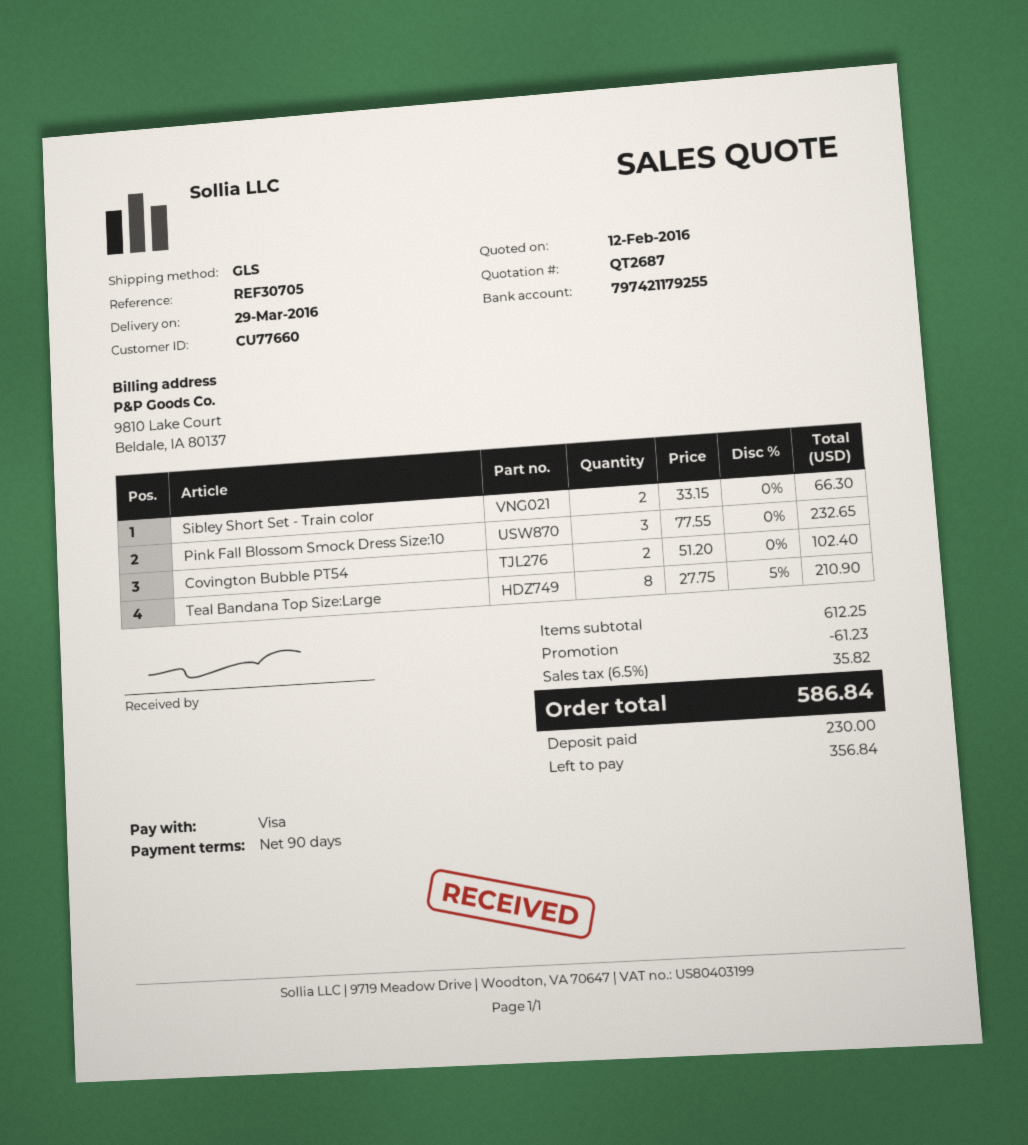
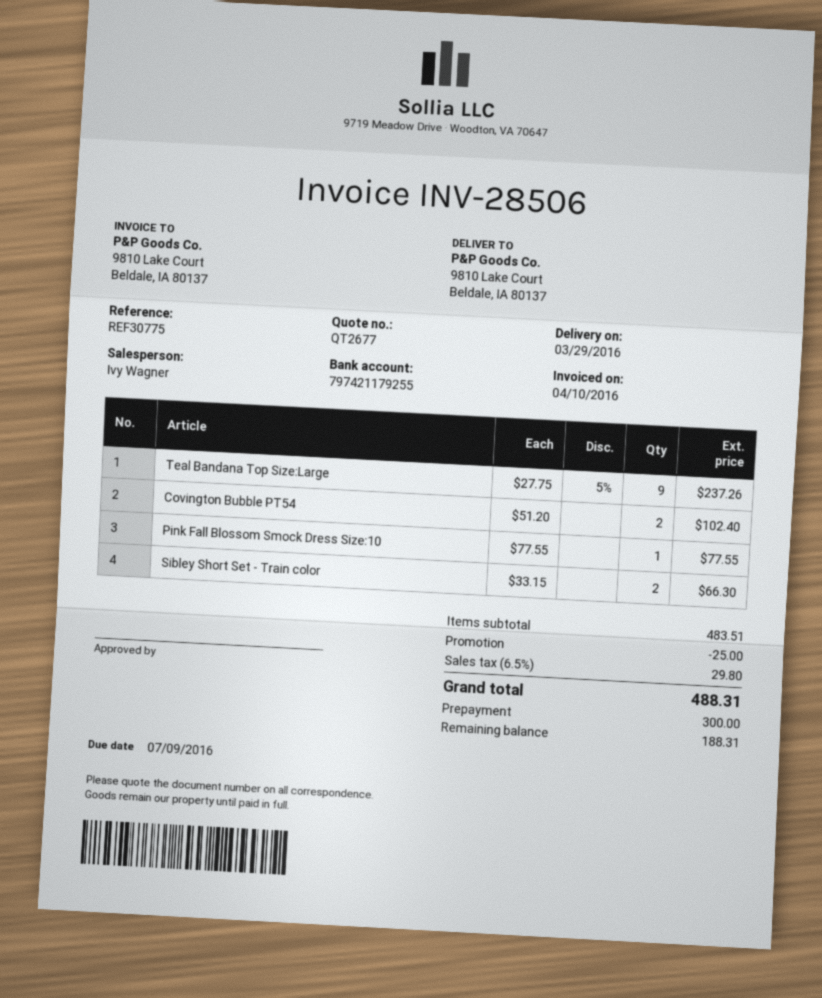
quote number: QT2687 -> QT2677
reference: REF30705 -> REF30775
Pink Fall Blossom Smock Dress Size:10: 3 x 77.55 = 232.65 -> 1 x 77.55 = 77.55
Teal Bandana Top Size:Large: 8 x 27.75 - 5% = 210.90 -> 9 x 27.75 - 5% = 237.26
subtotal: 612.25 -> 483.51
discount: 61.23 -> 25.00
tax: 6.5% = 35.82 -> 6.5% = 29.80
total: 586.84 -> 488.31
deposit: 230.00 -> 300.00
balance: 356.84 -> 188.31

